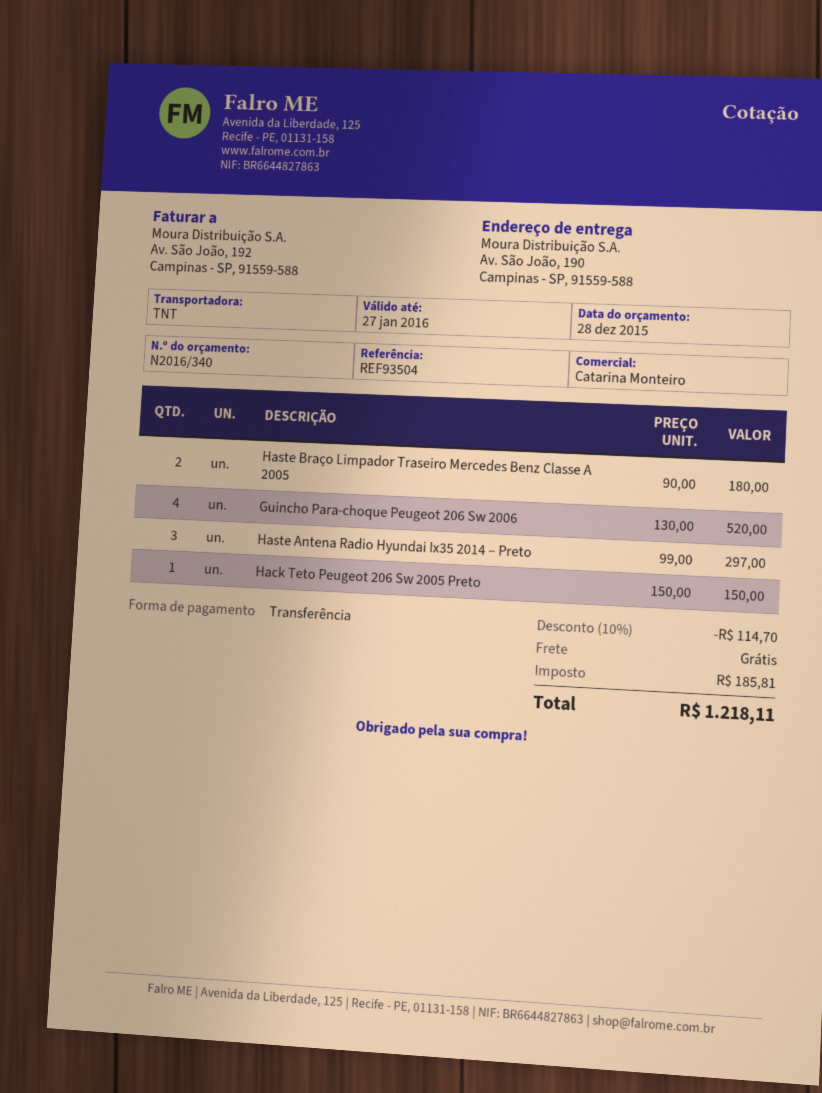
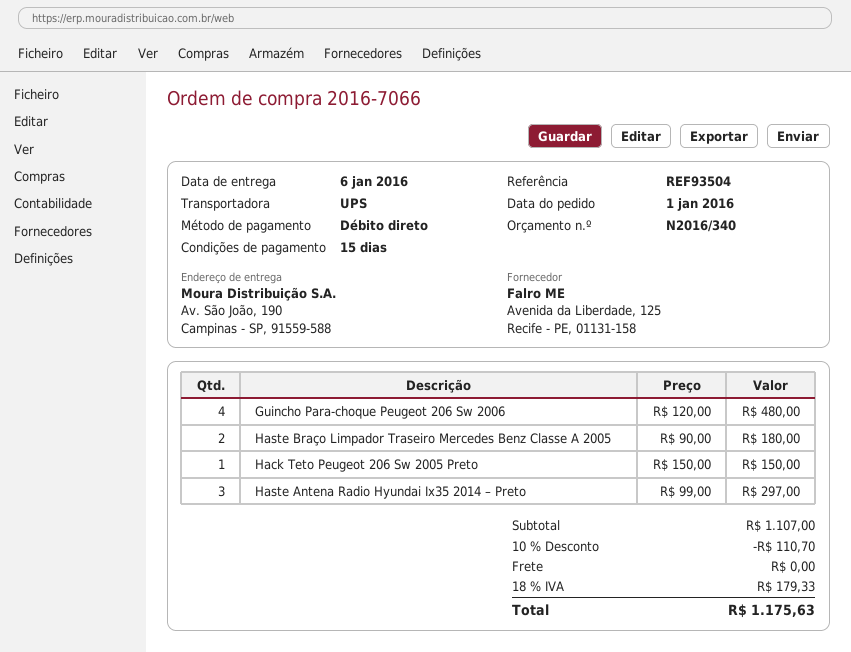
payment method: bank transfer -> direct debit
shipping method: TNT -> UPS
Guincho Para-choque Peugeot 206 Sw 2006: 4 x 130.00 = 520.00 -> 4 x 120.00 = 480.00
discount: 10% = 114.70 -> 10% = 110.70
tax: 185.81 -> 179.33
total: 1218.11 -> 1175.63

